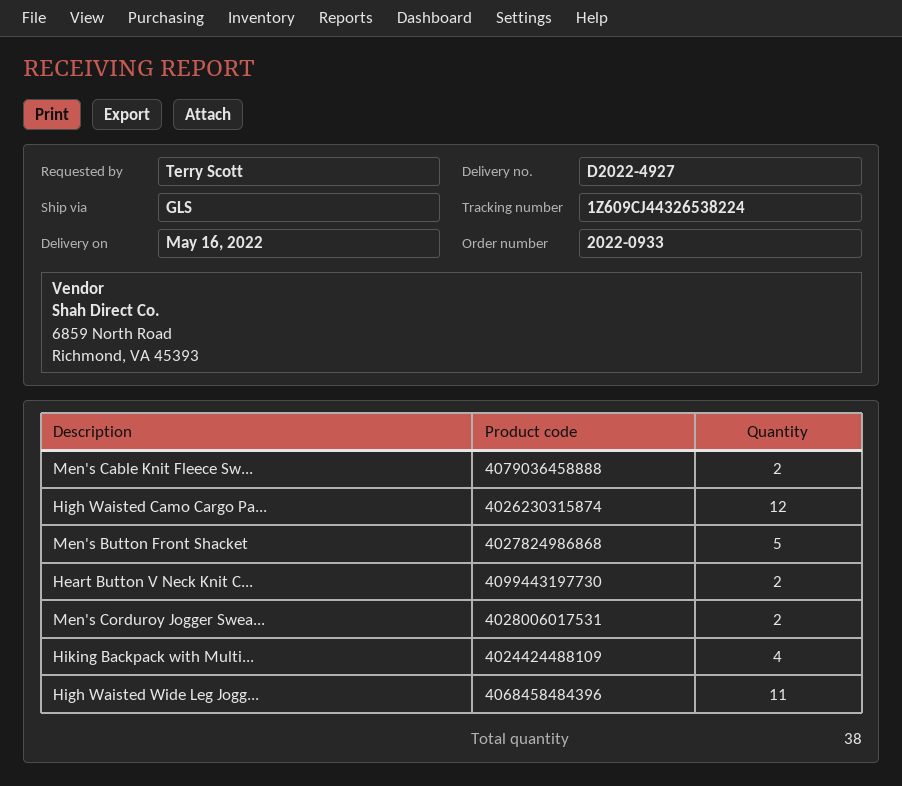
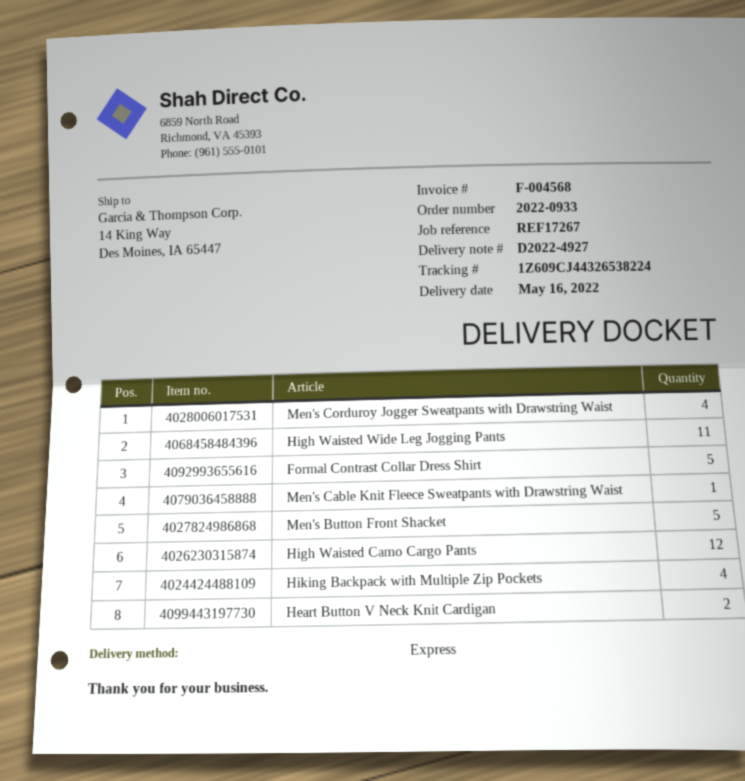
shipping method: GLS -> express
Men's Cable Knit Fleece Sw...: 2 -> 1
Men's Corduroy Jogger Swea...: 2 -> 4
Formal Contrast Collar Dress Shirt: none -> 5

